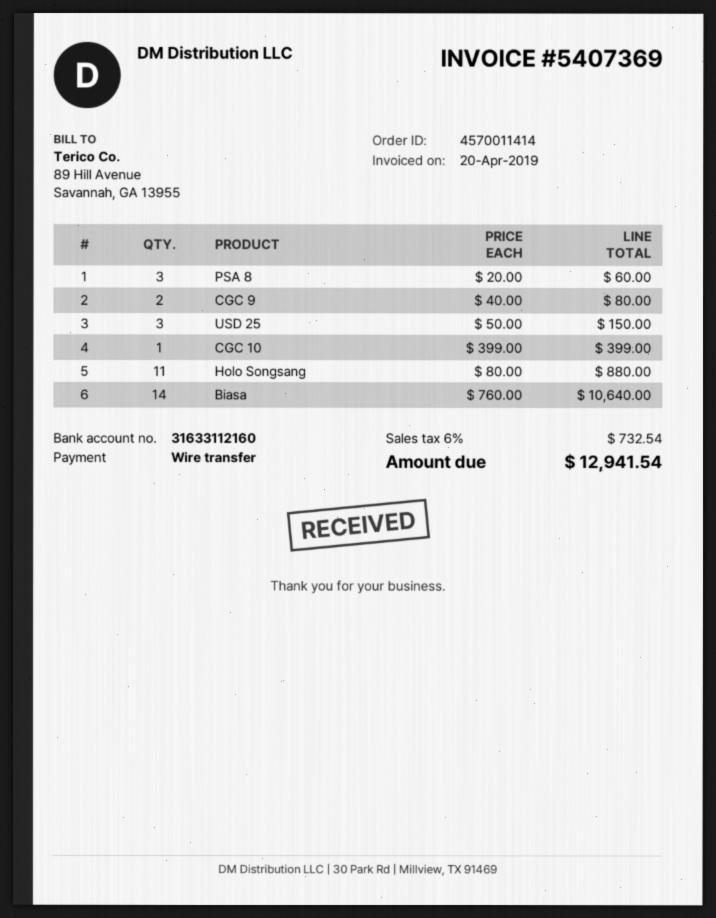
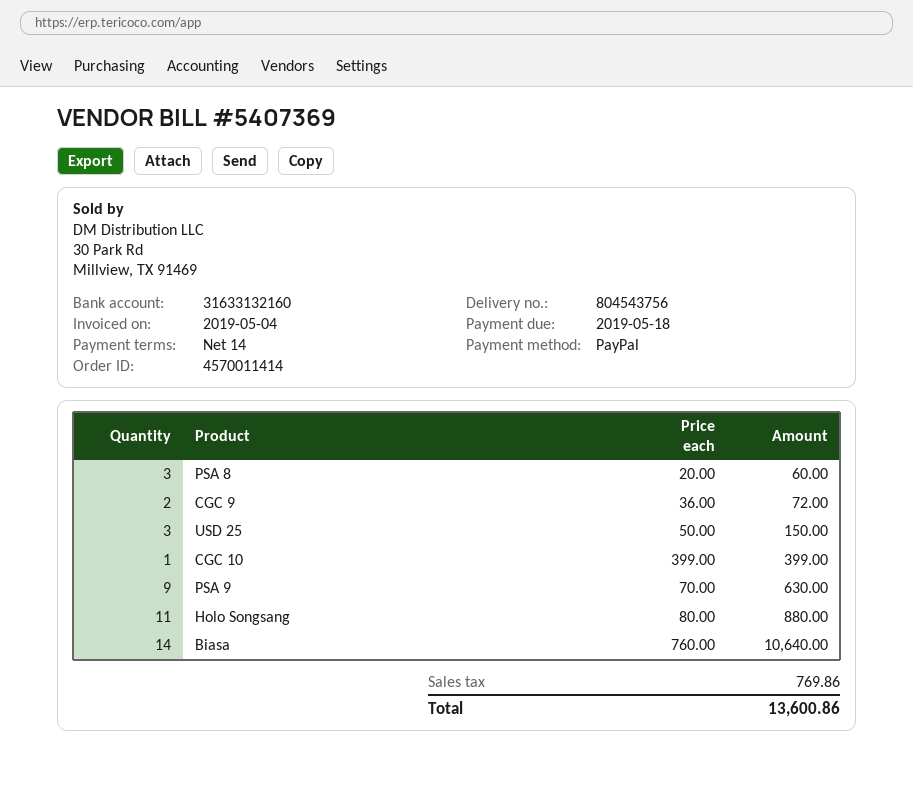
invoice date: 2019-04-20 -> 2019-05-04
payment method: bank transfer -> PayPal
bank account: 31633112160 -> 31633132160
CGC 9: 2 x 40.00 = 80.00 -> 2 x 36.00 = 72.00
PSA 9: none -> 9 x 70.00 = 630.00
tax: 732.54 -> 769.86
total: 12941.54 -> 13600.86

